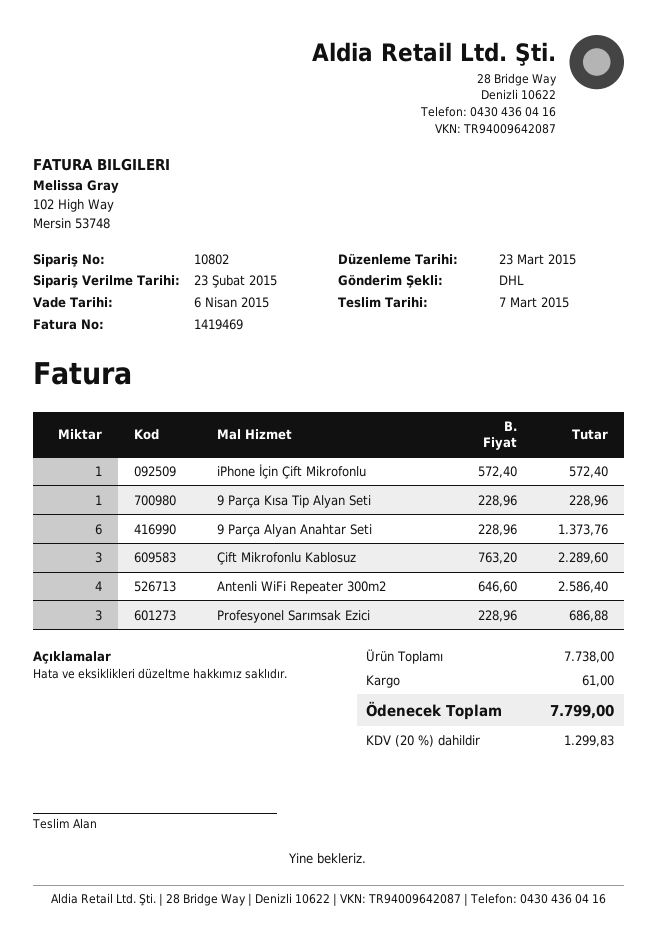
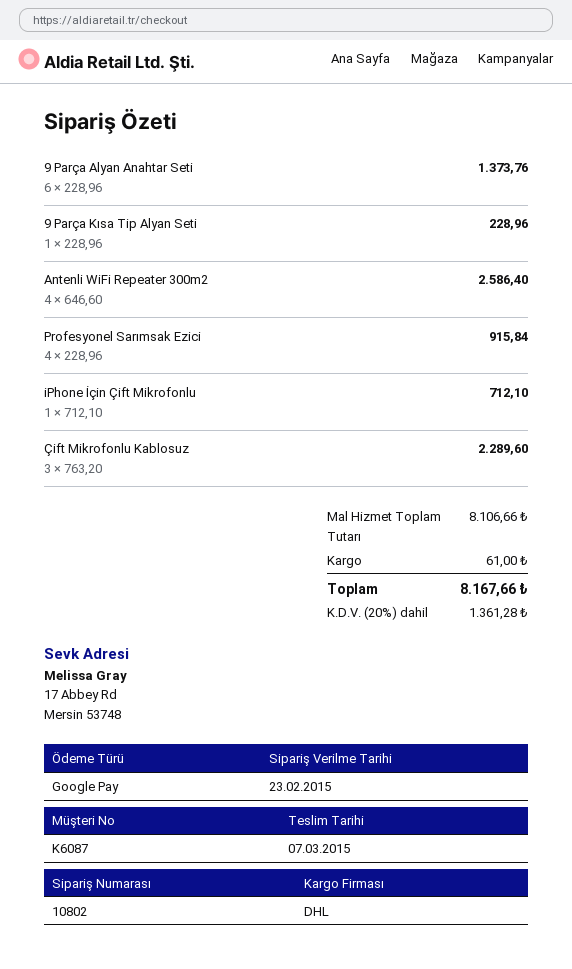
iPhone İçin Çift Mikrofonlu: 1 x 572.40 = 572.40 -> 1 x 712.10 = 712.10
Profesyonel Sarımsak Ezici: 3 x 228.96 = 686.88 -> 4 x 228.96 = 915.84
subtotal: 7738.00 -> 8106.66
tax: 20% = 1299.83 -> 20% = 1361.28
total: 7799.00 -> 8167.66

